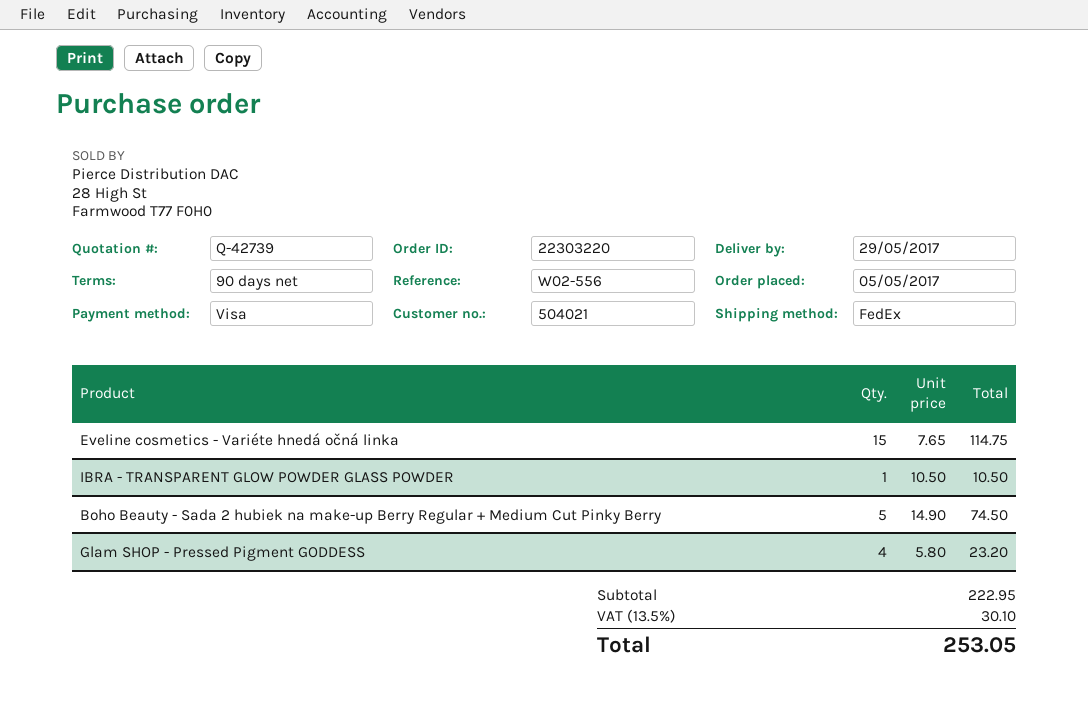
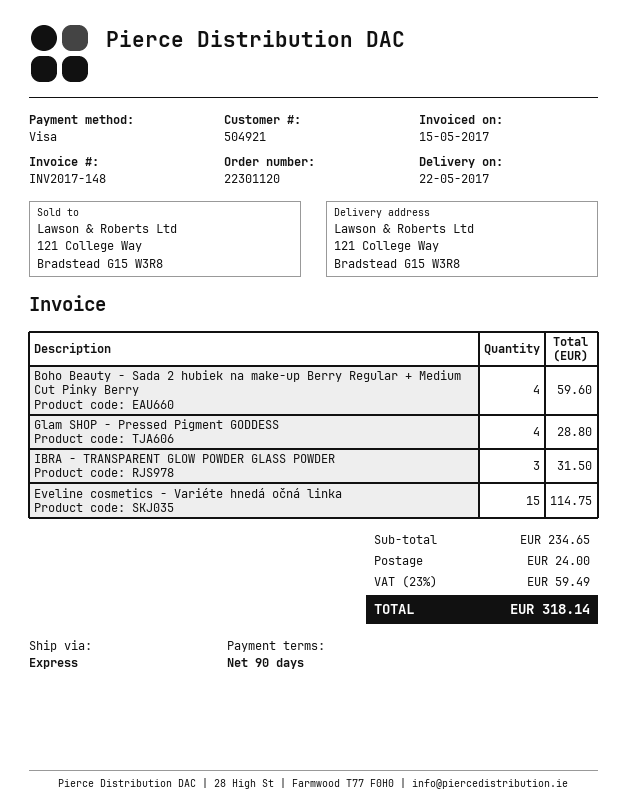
order number: 22303220 -> 22301120
delivery date: 2017-05-29 -> 2017-05-22
customer number: 504021 -> 504921
shipping method: FedEx -> express
IBRA - TRANSPARENT GLOW POWDER GLASS POWDER: 1 for 10.50 -> 3 for 31.50
Boho Beauty - Sada 2 hubiek na make-up Berry Regular + Medium Cut Pinky Berry: 5 for 74.50 -> 4 for 59.60
Glam SHOP - Pressed Pigment GODDESS: 4 for 23.20 -> 4 for 28.80
subtotal: 222.95 -> 234.65
shipping: none -> 24.00
tax: 13.5% = 30.10 -> 23% = 59.49
total: 253.05 -> 318.14

